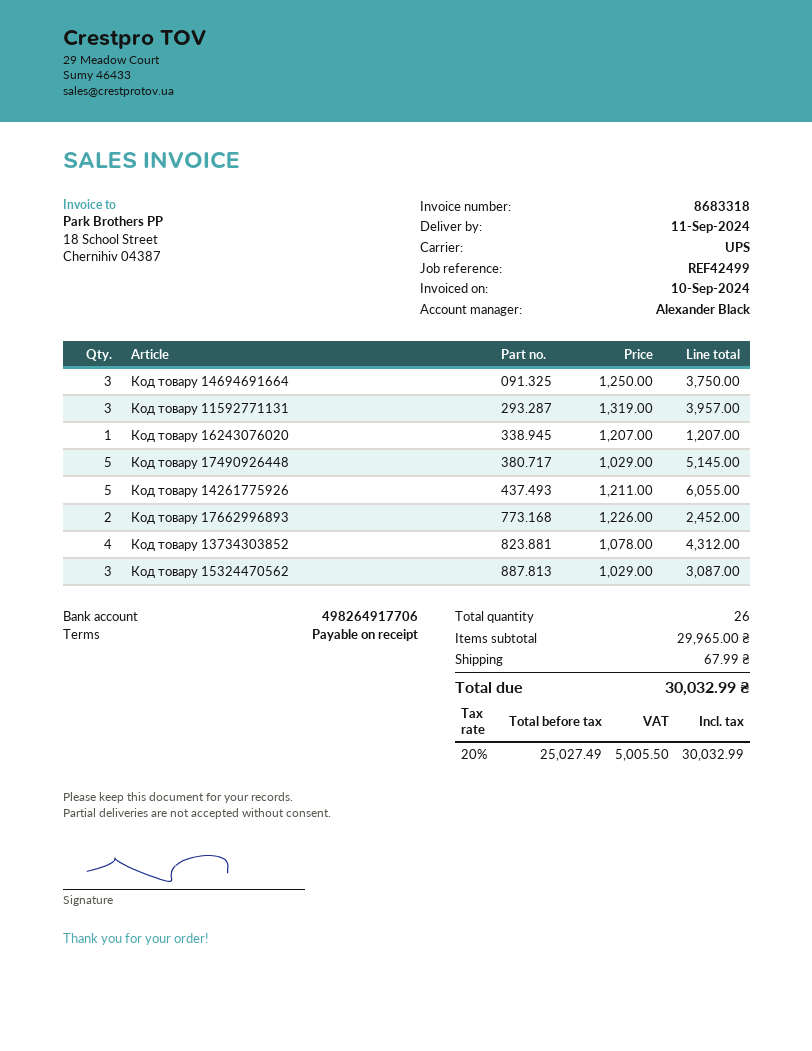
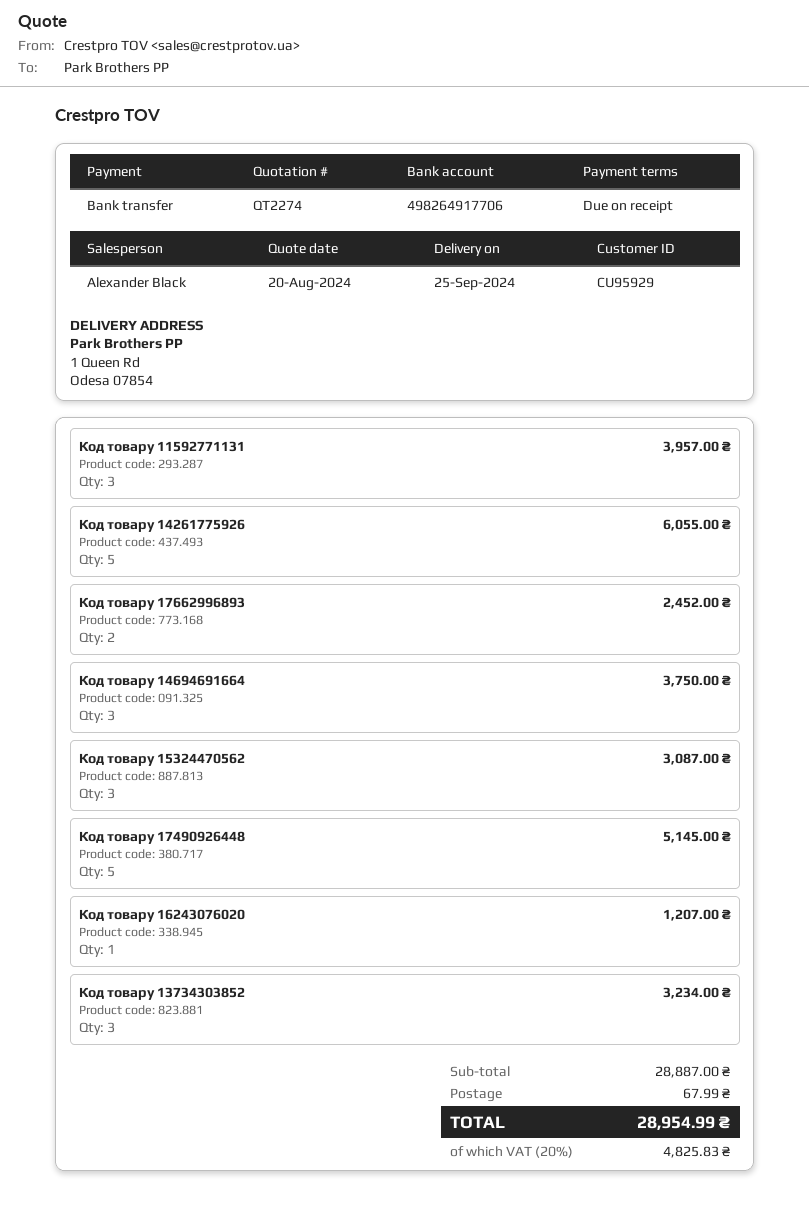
delivery date: 2024-09-11 -> 2024-09-25
Код товару 13734303852: 4 for 4312.00 -> 3 for 3234.00
subtotal: 29965.00 -> 28887.00
tax: 20% = 5005.50 -> 20% = 4825.83
total: 30032.99 -> 28954.99

